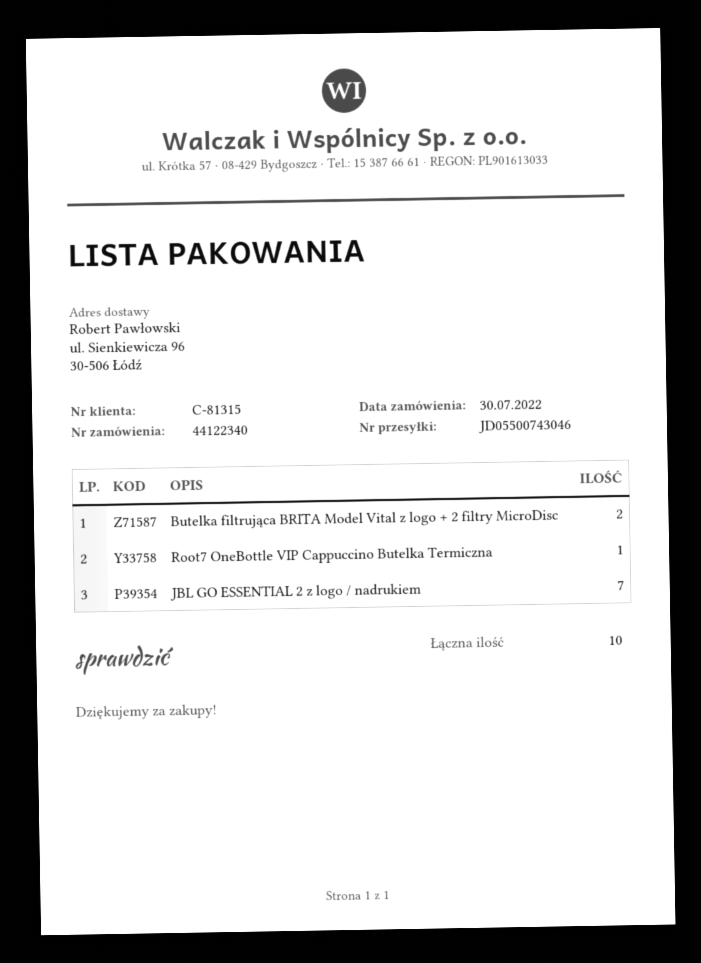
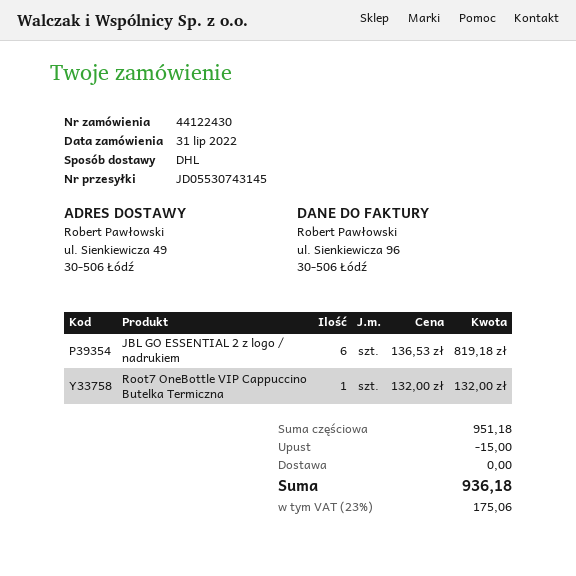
order number: 44122340 -> 44122430
order date: 2022-07-30 -> 2022-07-31
tracking number: JD05500743046 -> JD05530743145
ship to: ul. Sienkiewicza 96, 30-506 Łódź -> ul. Sienkiewicza 49, 30-506 Łódź
Butelka filtrująca BRITA Model Vital z logo + 2 filtry MicroDisc: 2 -> none
JBL GO ESSENTIAL 2 z logo / nadrukiem: 7 -> 6

